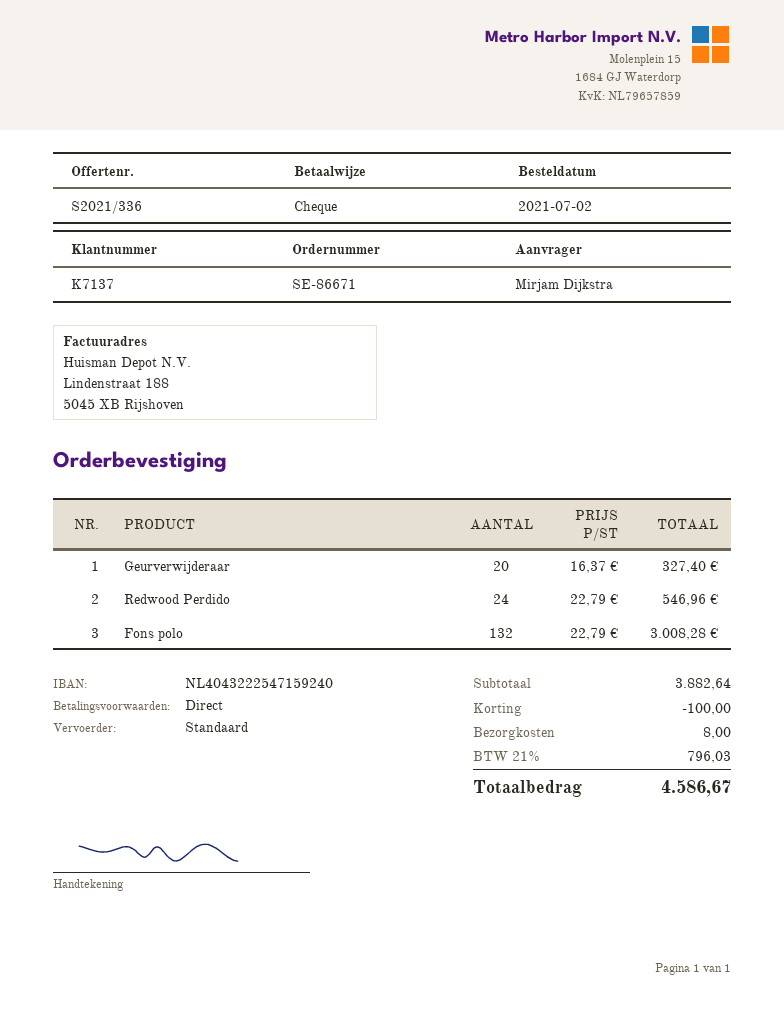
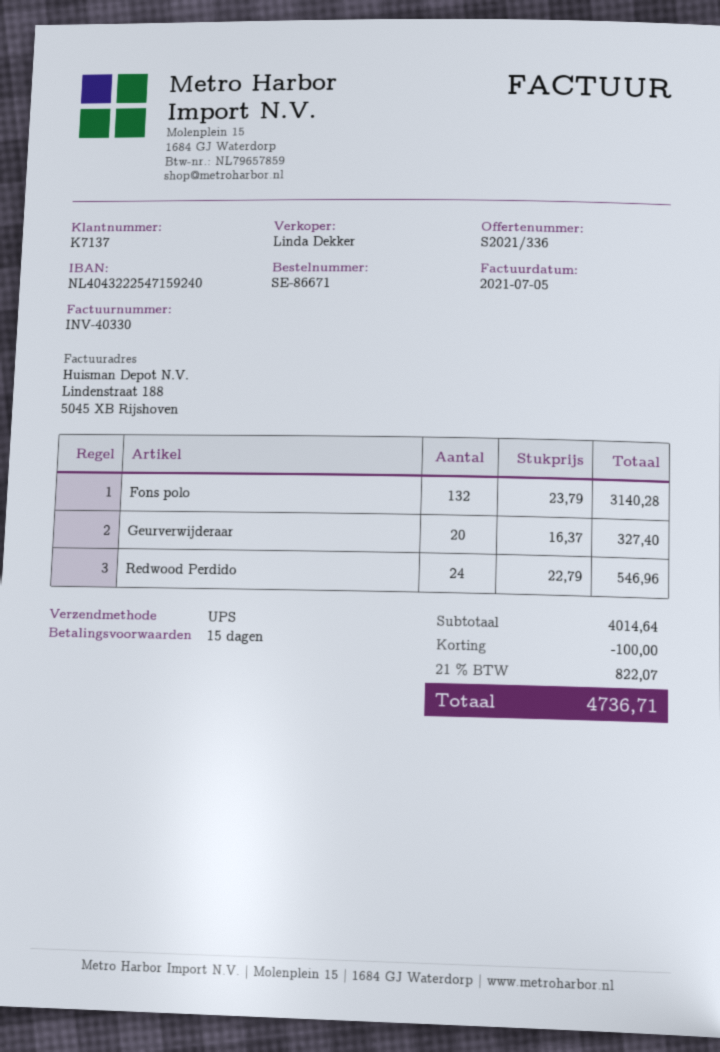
payment terms: on receipt -> 15 days
shipping method: standard -> UPS
Fons polo: 132 x 22.79 = 3008.28 -> 132 x 23.79 = 3140.28
subtotal: 3882.64 -> 4014.64
shipping: 8.00 -> none
tax: 21% = 796.03 -> 21% = 822.07
total: 4586.67 -> 4736.71

